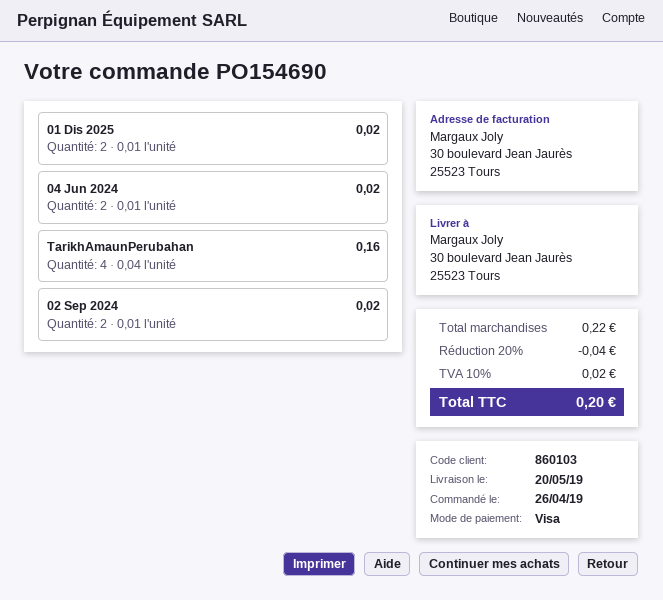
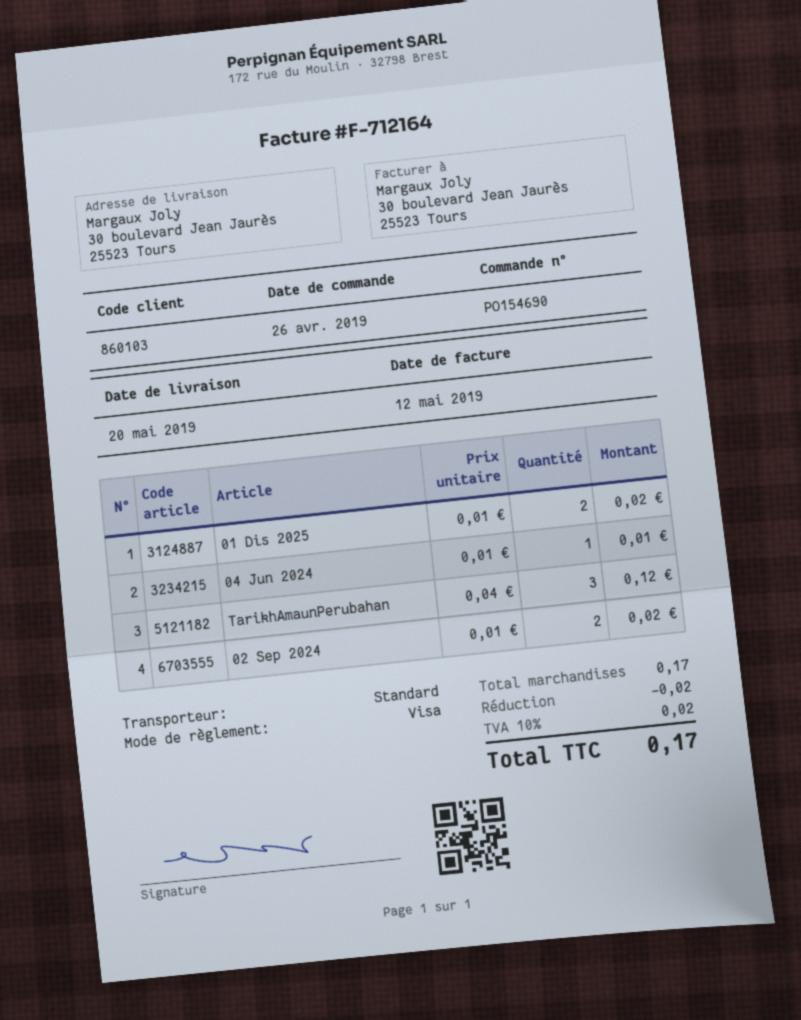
04 Jun 2024: 2 x 0.01 = 0.02 -> 1 x 0.01 = 0.01
TarikhAmaunPerubahan: 4 x 0.04 = 0.16 -> 3 x 0.04 = 0.12
subtotal: 0.22 -> 0.17
discount: 0.04 -> 0.02
total: 0.20 -> 0.17

